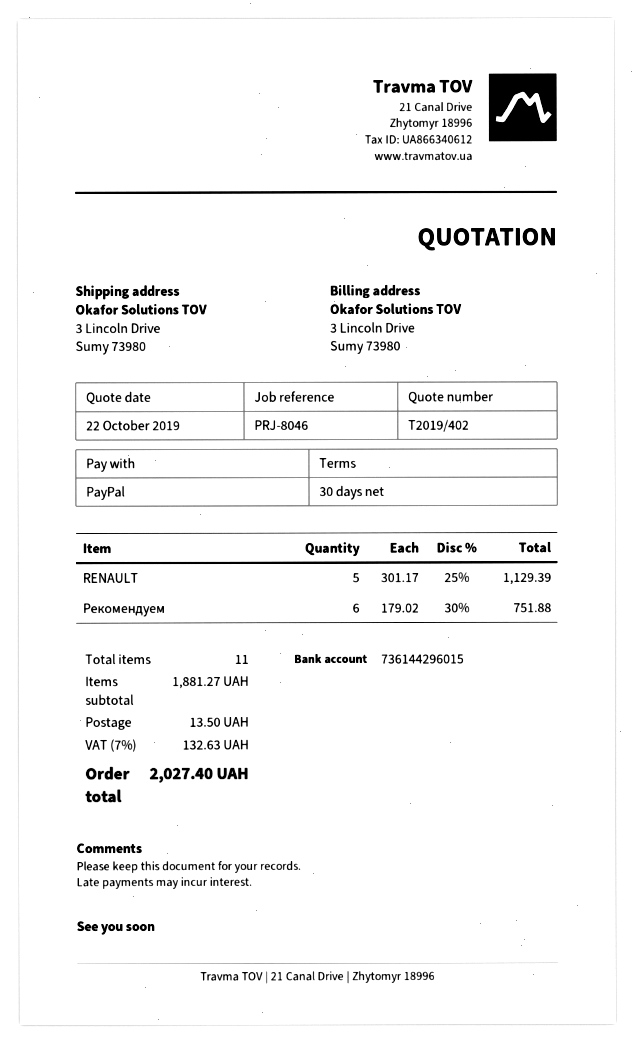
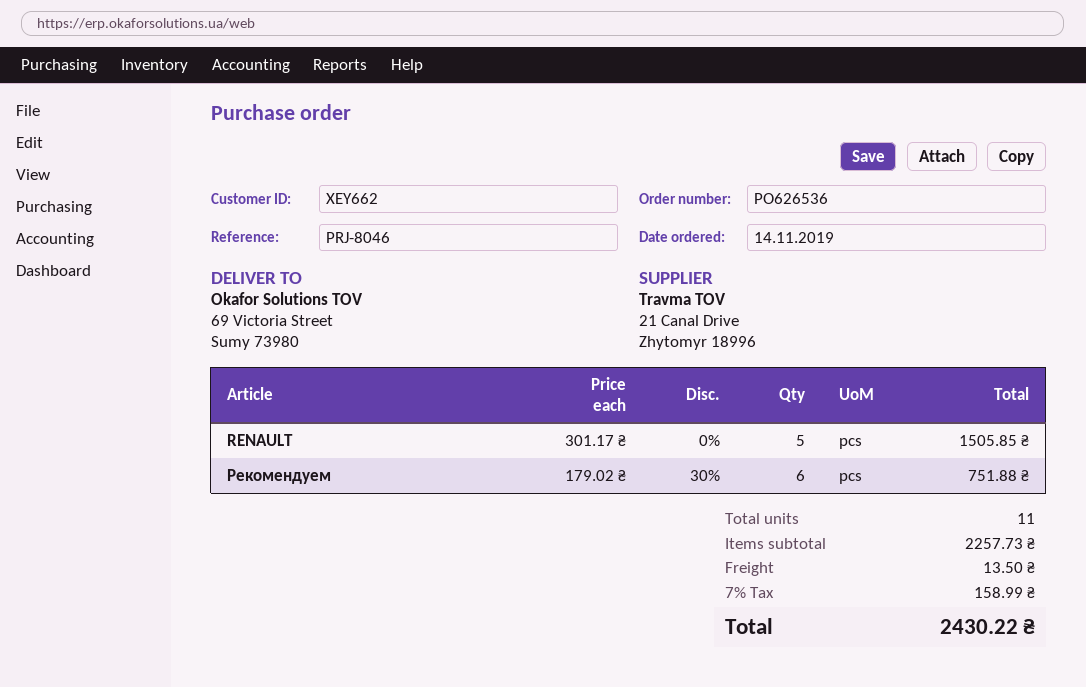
ship to: 3 Lincoln Drive, Sumy 73980 -> 69 Victoria Street, Sumy 73980
RENAULT: 5 x 301.17 - 25% = 1129.39 -> 5 x 301.17 = 1505.85
subtotal: 1881.27 -> 2257.73
tax: 7% = 132.63 -> 7% = 158.99
total: 2027.40 -> 2430.22

